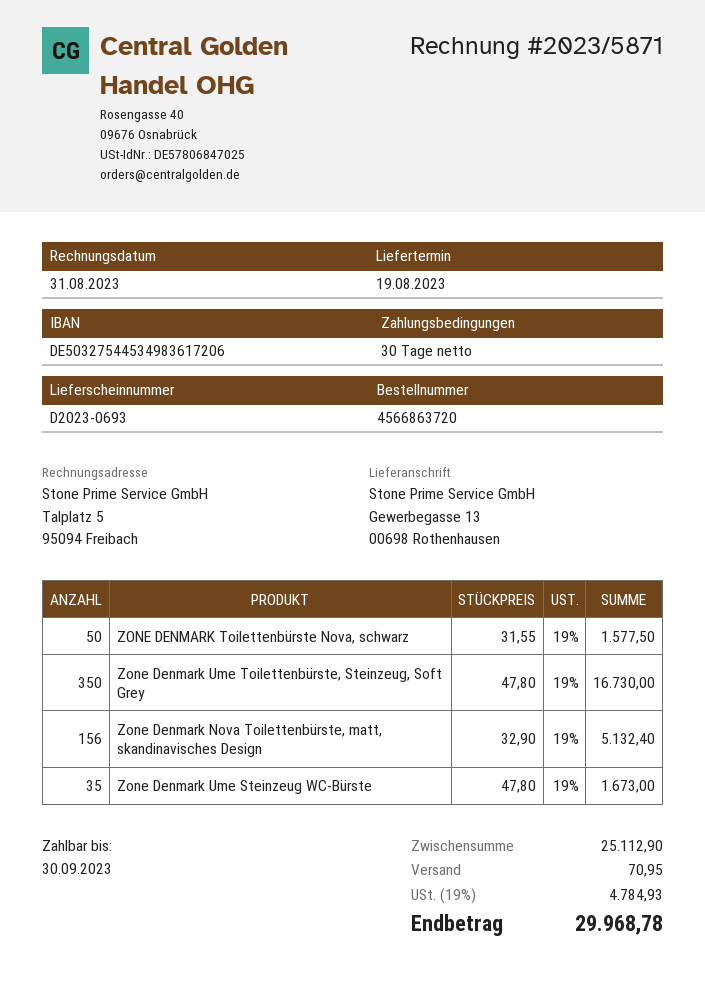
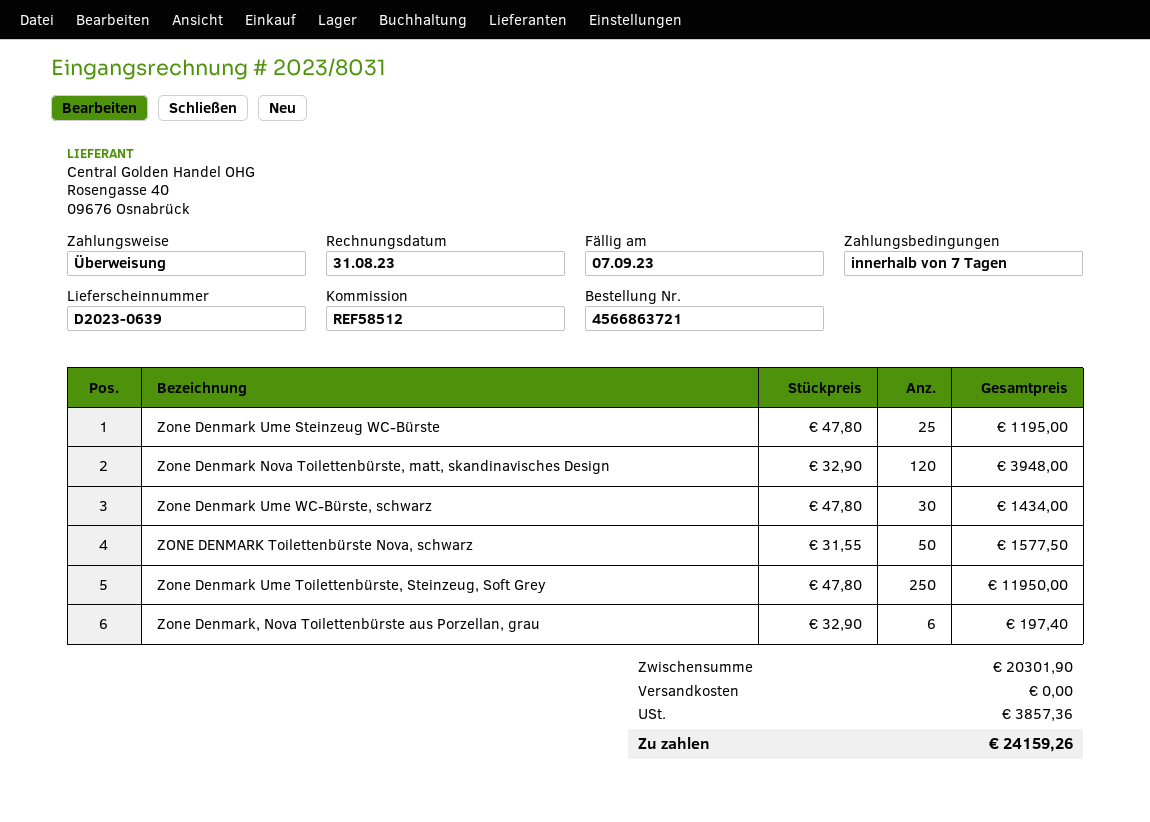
order number: 4566863720 -> 4566863721
delivery note number: D2023-0693 -> D2023-0639
invoice number: 2023/5871 -> 2023/8031
payment terms: 30 days -> 7 days
due date: 2023-09-30 -> 2023-09-07
Zone Denmark Ume Toilettenbürste, Steinzeug, Soft Grey: 350 x 47.80 = 16730.00 -> 250 x 47.80 = 11950.00
Zone Denmark Nova Toilettenbürste, matt, skandinavisches Design: 156 x 32.90 = 5132.40 -> 120 x 32.90 = 3948.00
Zone Denmark Ume Steinzeug WC-Bürste: 35 x 47.80 = 1673.00 -> 25 x 47.80 = 1195.00
Zone Denmark Ume WC-Bürste, schwarz: none -> 30 x 47.80 = 1434.00
Zone Denmark, Nova Toilettenbürste aus Porzellan, grau: none -> 6 x 32.90 = 197.40
subtotal: 25112.90 -> 20301.90
shipping: 70.95 -> 0.00
tax: 4784.93 -> 3857.36
total: 29968.78 -> 24159.26

